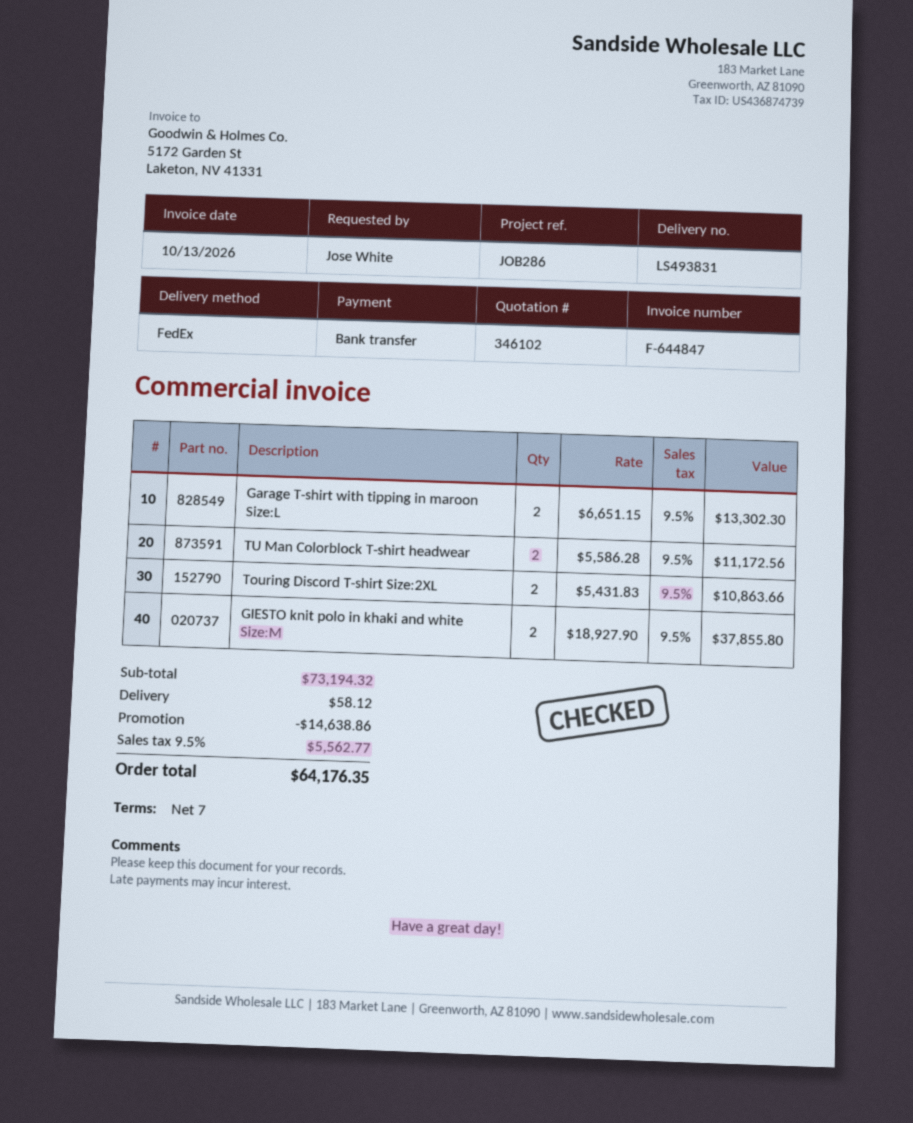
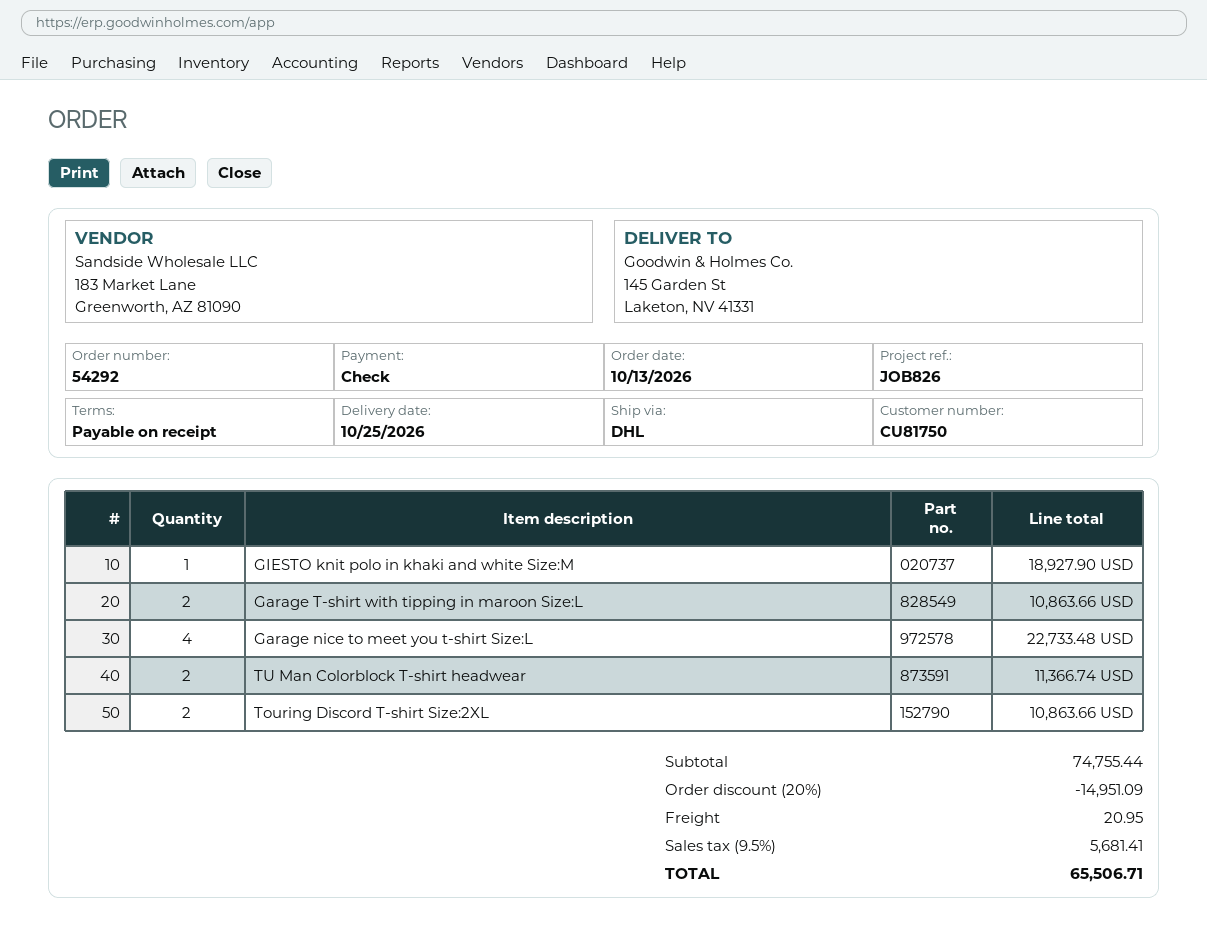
payment terms: 7 days -> on receipt
reference: JOB286 -> JOB826
payment method: bank transfer -> cheque
shipping method: FedEx -> DHL
Garage T-shirt with tipping in maroon Size:L: 2 for 13302.30 -> 2 for 10863.66
TU Man Colorblock T-shirt headwear: 2 for 11172.56 -> 2 for 11366.74
GIESTO knit polo in khaki and white Size:M: 2 for 37855.80 -> 1 for 18927.90
Garage nice to meet you t-shirt Size:L: none -> 4 for 22733.48
subtotal: 73194.32 -> 74755.44
discount: 14638.86 -> 14951.09
shipping: 58.12 -> 20.95
tax: 9.5% = 5562.77 -> 9.5% = 5681.41
total: 64176.35 -> 65506.71

